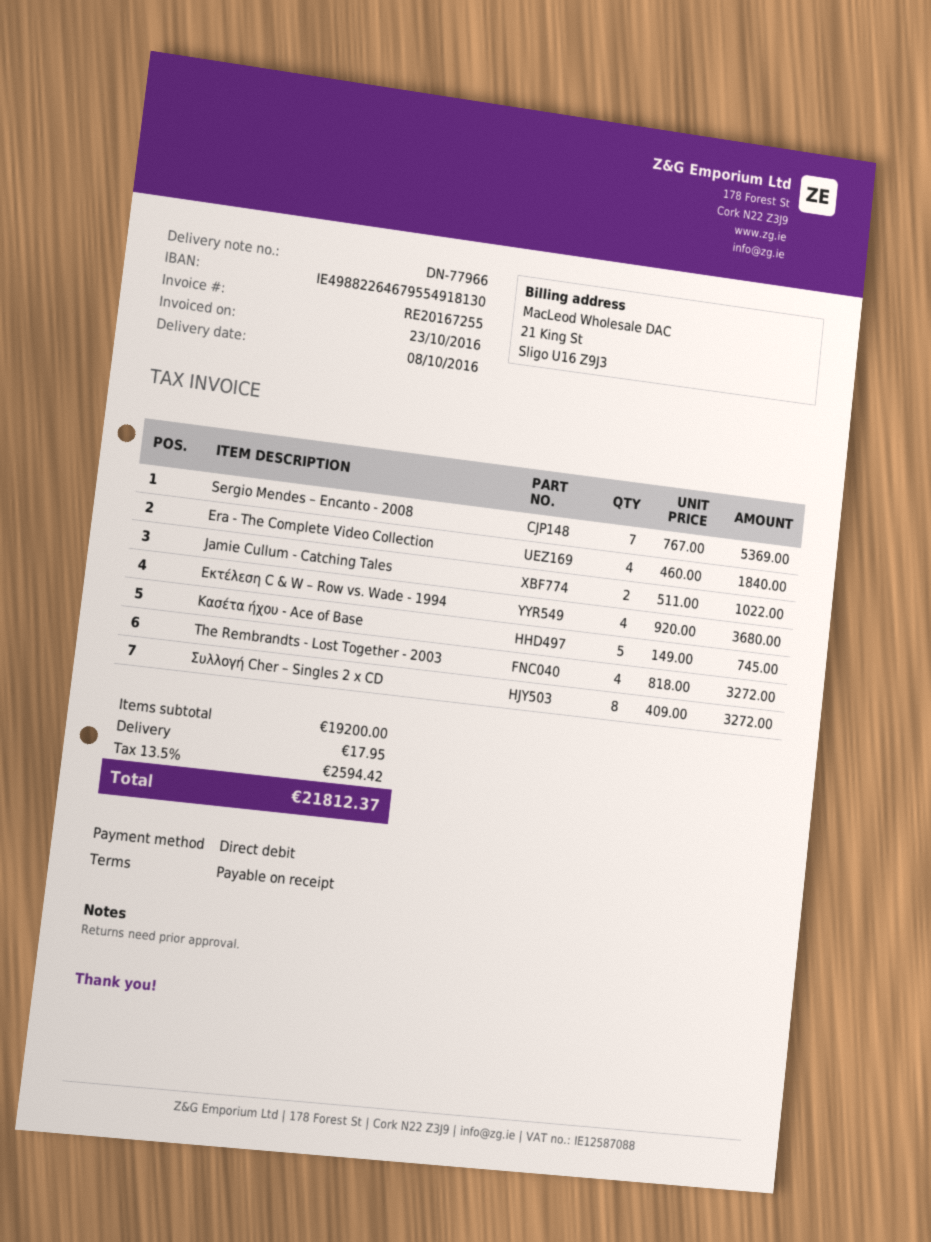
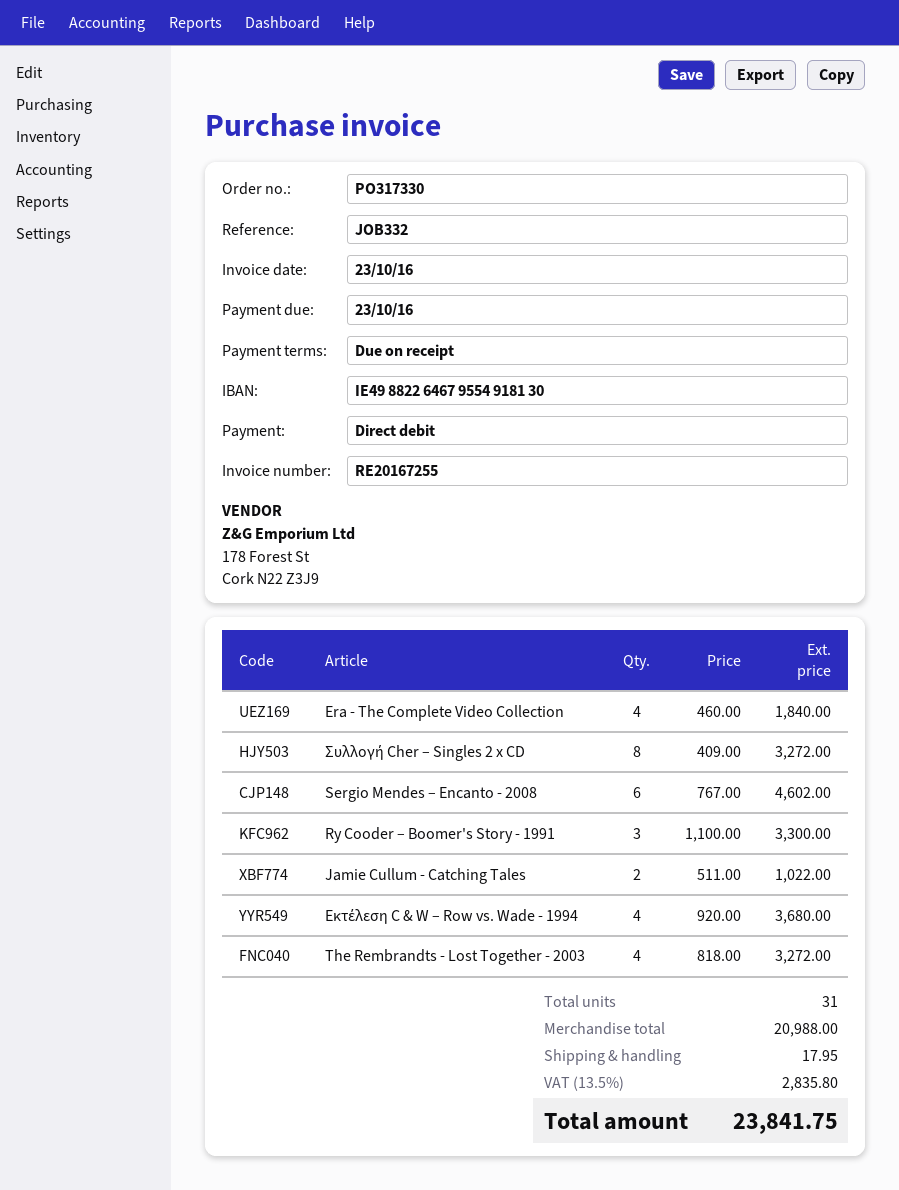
Sergio Mendes – Encanto - 2008: 7 x 767.00 = 5369.00 -> 6 x 767.00 = 4602.00
Κασέτα ήχου - Ace of Base: 5 x 149.00 = 745.00 -> none
Ry Cooder – Boomer's Story - 1991: none -> 3 x 1100.00 = 3300.00
subtotal: 19200.00 -> 20988.00
tax: 13.5% = 2594.42 -> 13.5% = 2835.80
total: 21812.37 -> 23841.75

